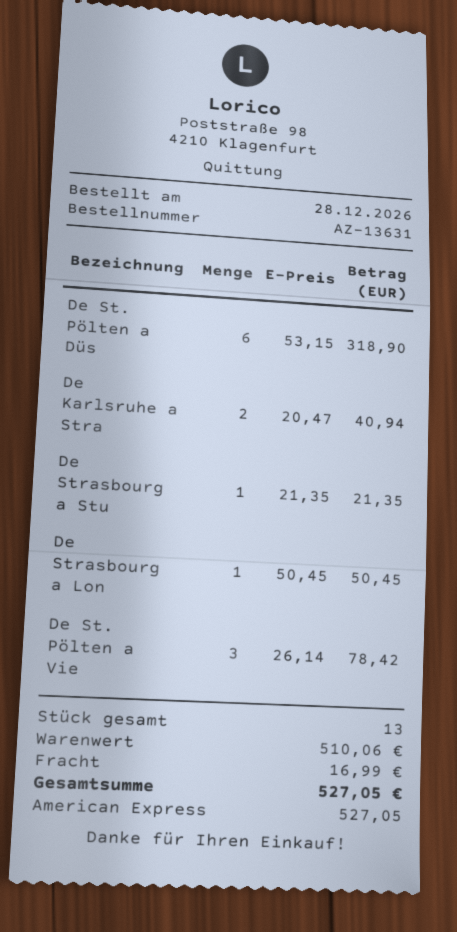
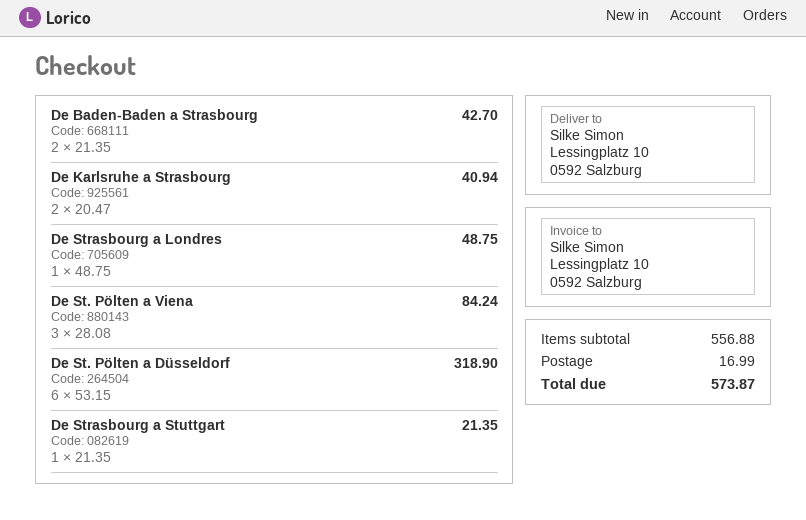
De Strasbourg a Lon: 1 x 50.45 = 50.45 -> 1 x 48.75 = 48.75
De St. Pölten a Vie: 3 x 26.14 = 78.42 -> 3 x 28.08 = 84.24
De Baden-Baden a Strasbourg: none -> 2 x 21.35 = 42.70
subtotal: 510.06 -> 556.88
total: 527.05 -> 573.87

